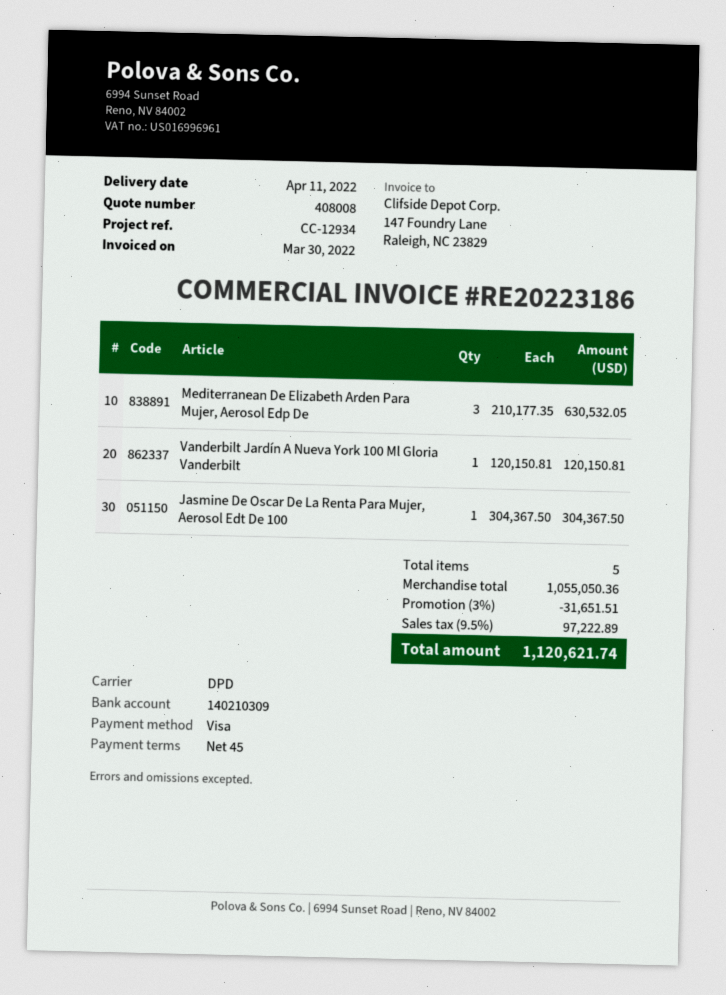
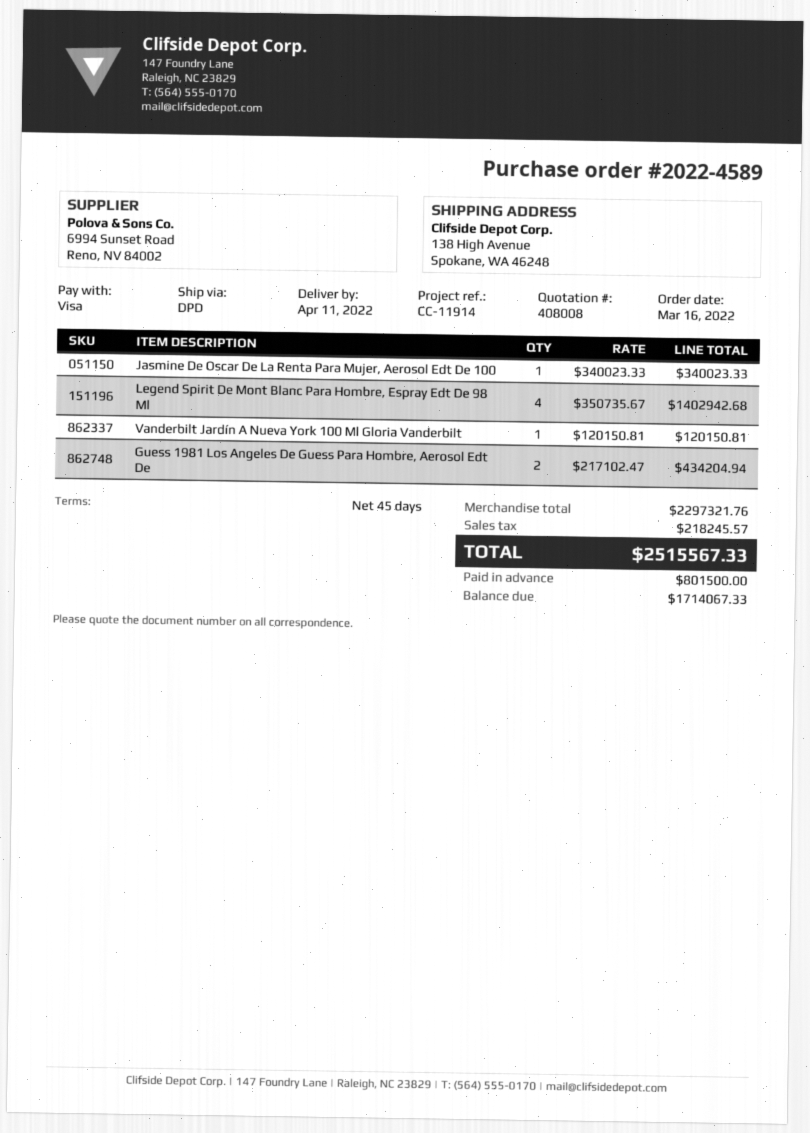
reference: CC-12934 -> CC-11914
Mediterranean De Elizabeth Arden Para Mujer, Aerosol Edp De: 3 x 210177.35 = 630532.05 -> none
Jasmine De Oscar De La Renta Para Mujer, Aerosol Edt De 100: 1 x 304367.50 = 304367.50 -> 1 x 340023.33 = 340023.33
Legend Spirit De Mont Blanc Para Hombre, Espray Edt De 98 Ml: none -> 4 x 350735.67 = 1402942.68
Guess 1981 Los Angeles De Guess Para Hombre, Aerosol Edt De: none -> 2 x 217102.47 = 434204.94
subtotal: 1055050.36 -> 2297321.76
discount: 3% = 31651.51 -> none
tax: 97222.89 -> 218245.57
total: 1120621.74 -> 2515567.33

